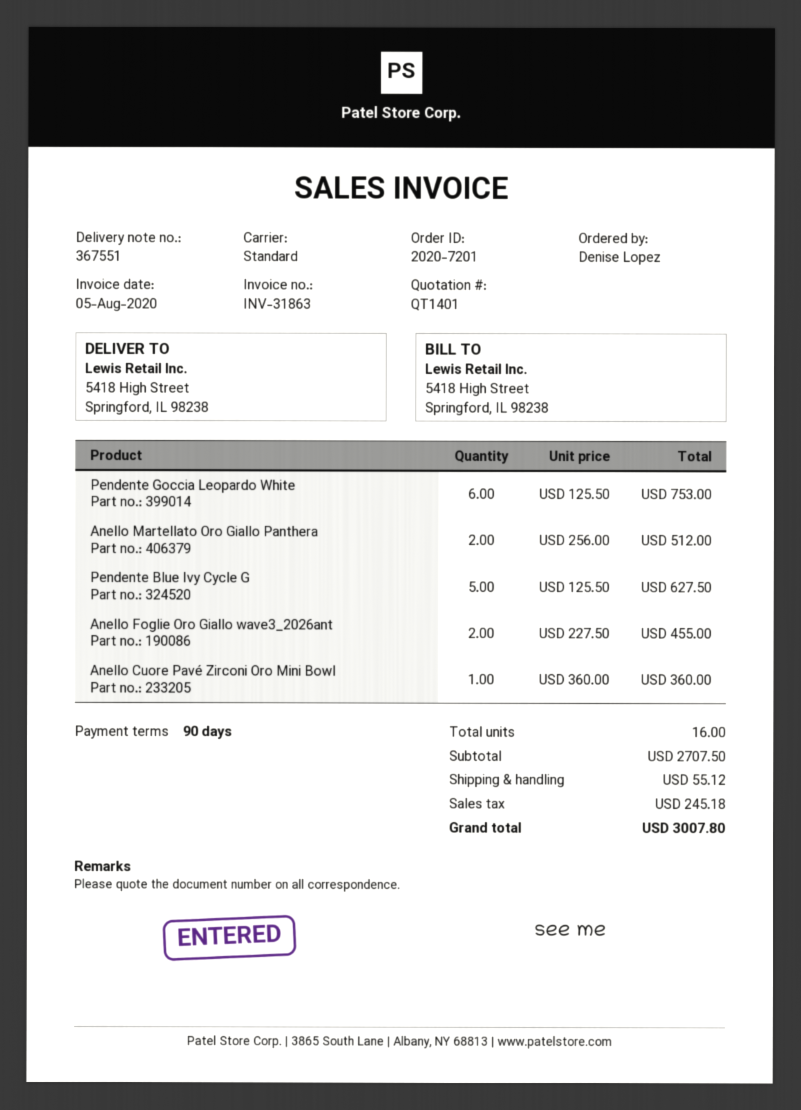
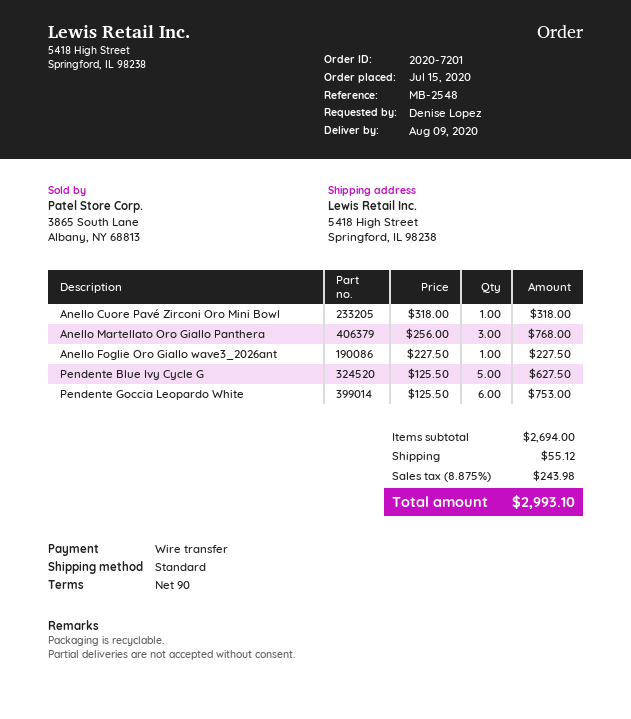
Anello Martellato Oro Giallo Panthera: 2 x 256.00 = 512.00 -> 3 x 256.00 = 768.00
Anello Foglie Oro Giallo wave3_2026ant: 2 x 227.50 = 455.00 -> 1 x 227.50 = 227.50
Anello Cuore Pavé Zirconi Oro Mini Bowl: 1 x 360.00 = 360.00 -> 1 x 318.00 = 318.00
subtotal: 2707.50 -> 2694.00
tax: 245.18 -> 243.98
total: 3007.80 -> 2993.10

